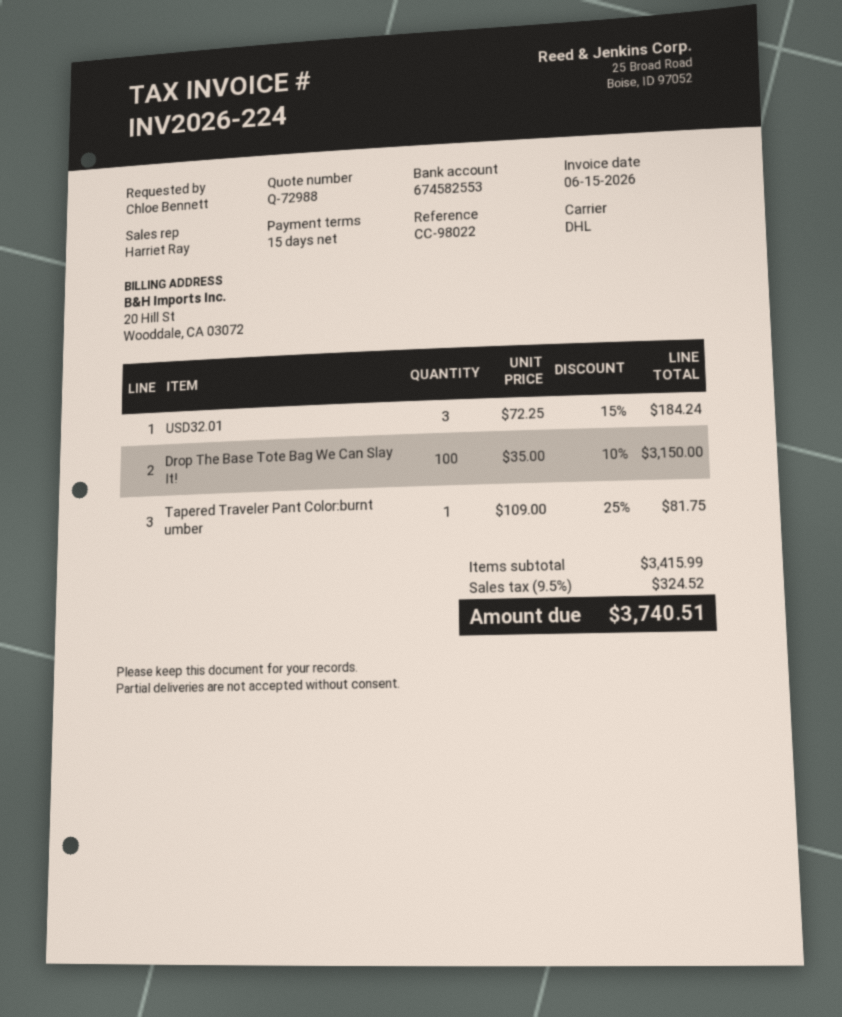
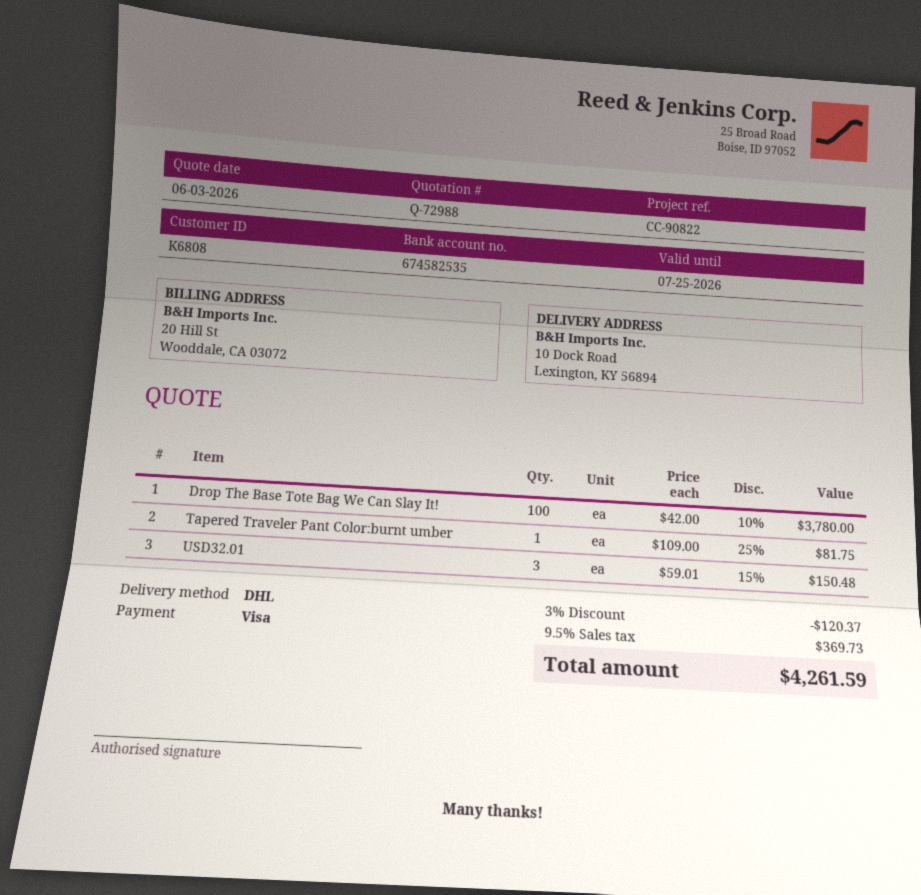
reference: CC-98022 -> CC-90822
bank account: 674582553 -> 674582535
USD32.01: 3 x 72.25 - 15% = 184.24 -> 3 x 59.01 - 15% = 150.48
Drop The Base Tote Bag We Can Slay It!: 100 x 35.00 - 10% = 3150.00 -> 100 x 42.00 - 10% = 3780.00
discount: none -> 3% = 120.37
tax: 9.5% = 324.52 -> 9.5% = 369.73
total: 3740.51 -> 4261.59

